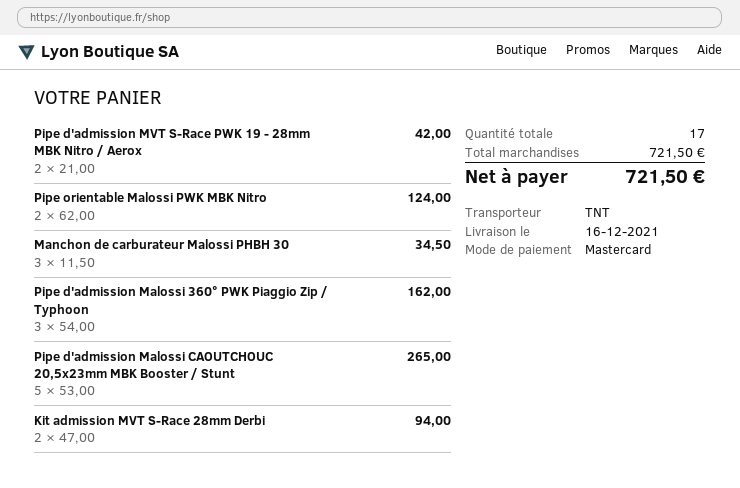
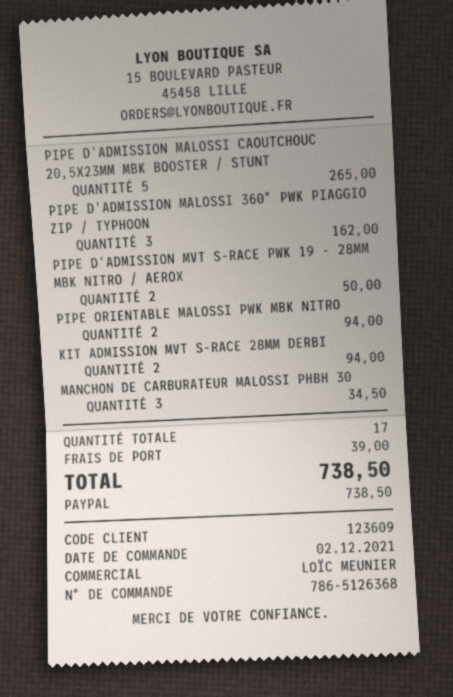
payment method: Mastercard -> PayPal
Pipe d'admission MVT S-Race PWK 19 - 28mm MBK Nitro / Aerox: 2 for 42.00 -> 2 for 50.00
Pipe orientable Malossi PWK MBK Nitro: 2 for 124.00 -> 2 for 94.00
shipping: none -> 39.00
total: 721.50 -> 738.50

